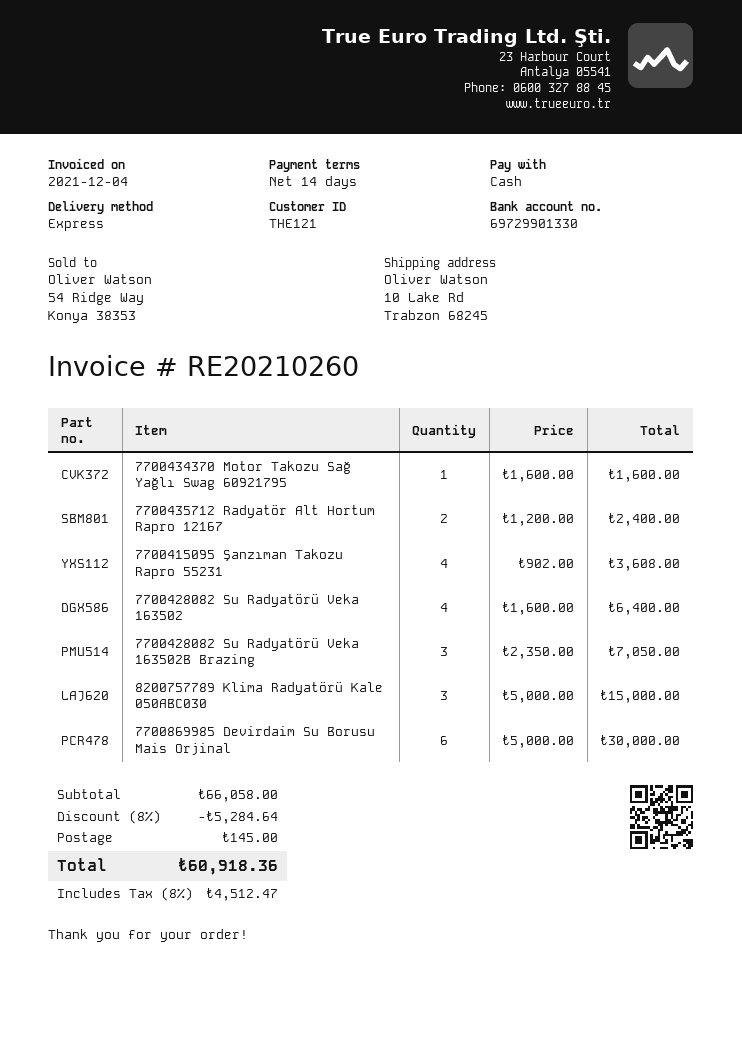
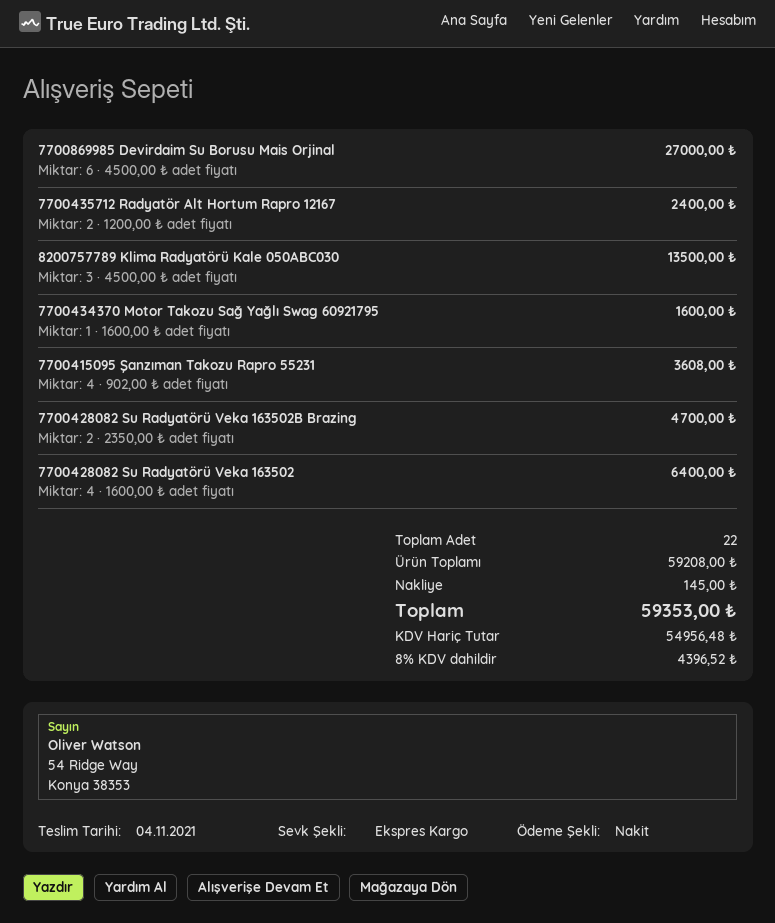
7700428082 Su Radyatörü Veka 163502B Brazing: 3 x 2350.00 = 7050.00 -> 2 x 2350.00 = 4700.00
8200757789 Klima Radyatörü Kale 050ABC030: 3 x 5000.00 = 15000.00 -> 3 x 4500.00 = 13500.00
7700869985 Devirdaim Su Borusu Mais Orjinal: 6 x 5000.00 = 30000.00 -> 6 x 4500.00 = 27000.00
subtotal: 66058.00 -> 59208.00
discount: 8% = 5284.64 -> none
tax: 8% = 4512.47 -> 8% = 4396.52
total: 60918.36 -> 59353.00

